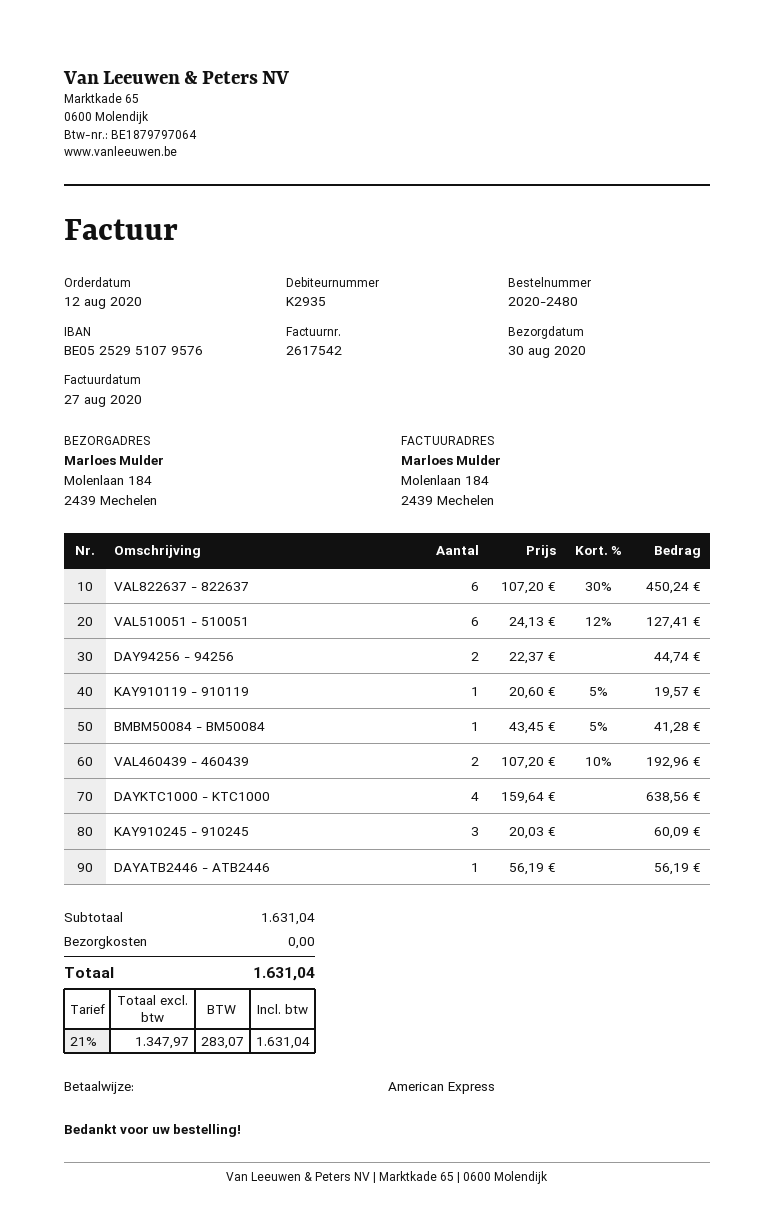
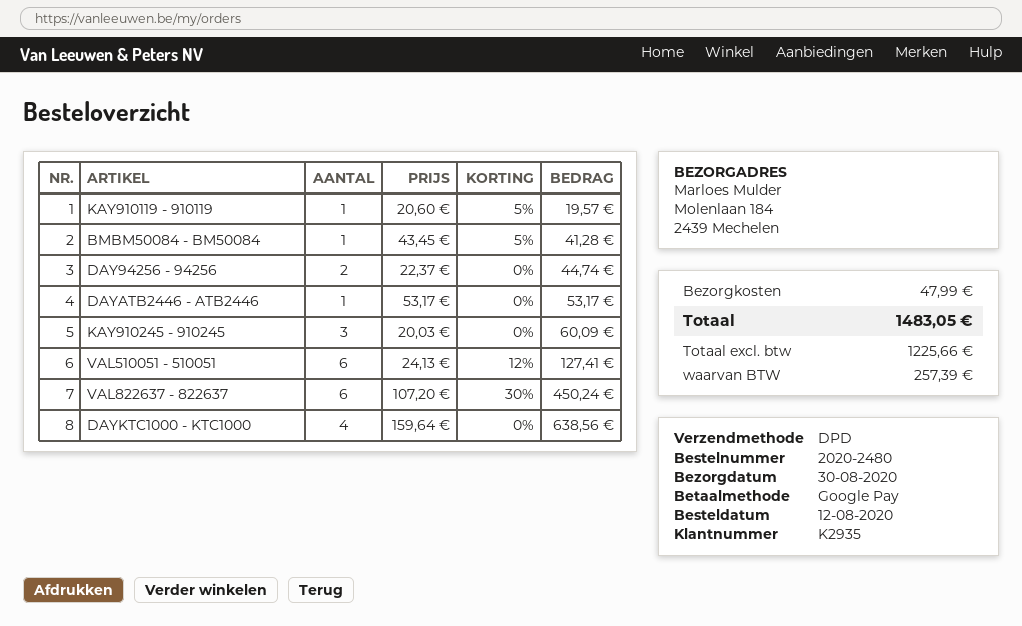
payment method: American Express -> Google Pay
VAL460439 - 460439: 2 x 107.20 - 10% = 192.96 -> none
DAYATB2446 - ATB2446: 1 x 56.19 = 56.19 -> 1 x 53.17 = 53.17
shipping: 0.00 -> 47.99
net: 1347.97 -> 1225.66
tax: 283.07 -> 257.39
total: 1631.04 -> 1483.05

